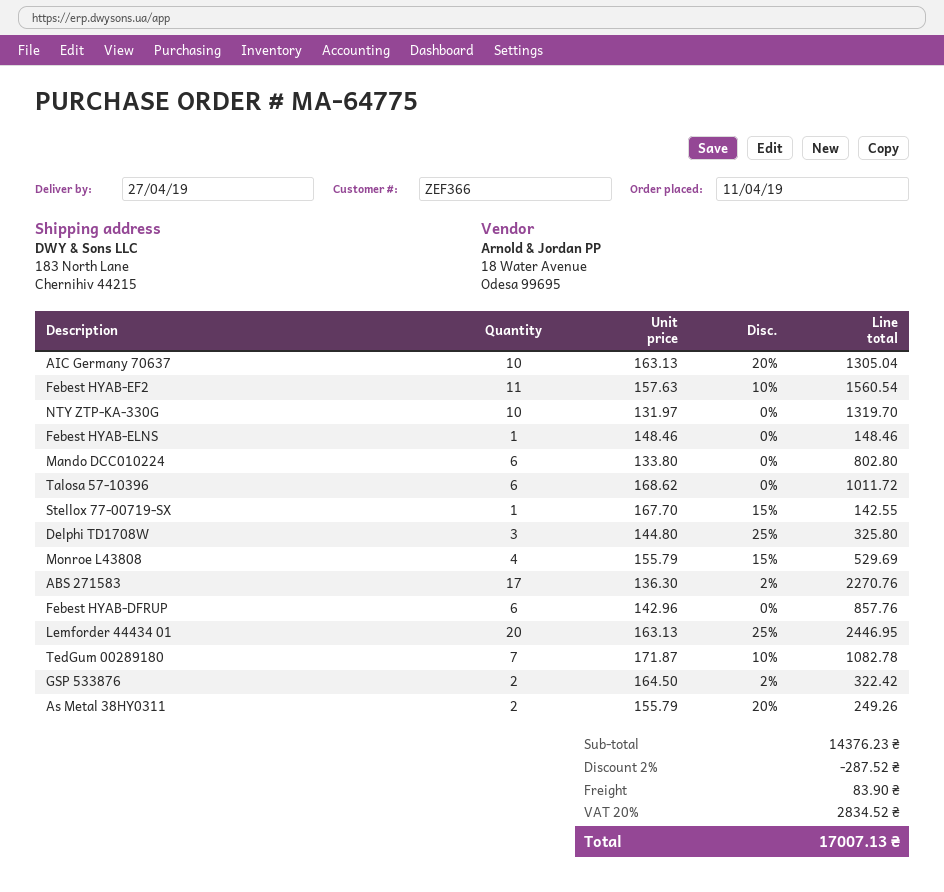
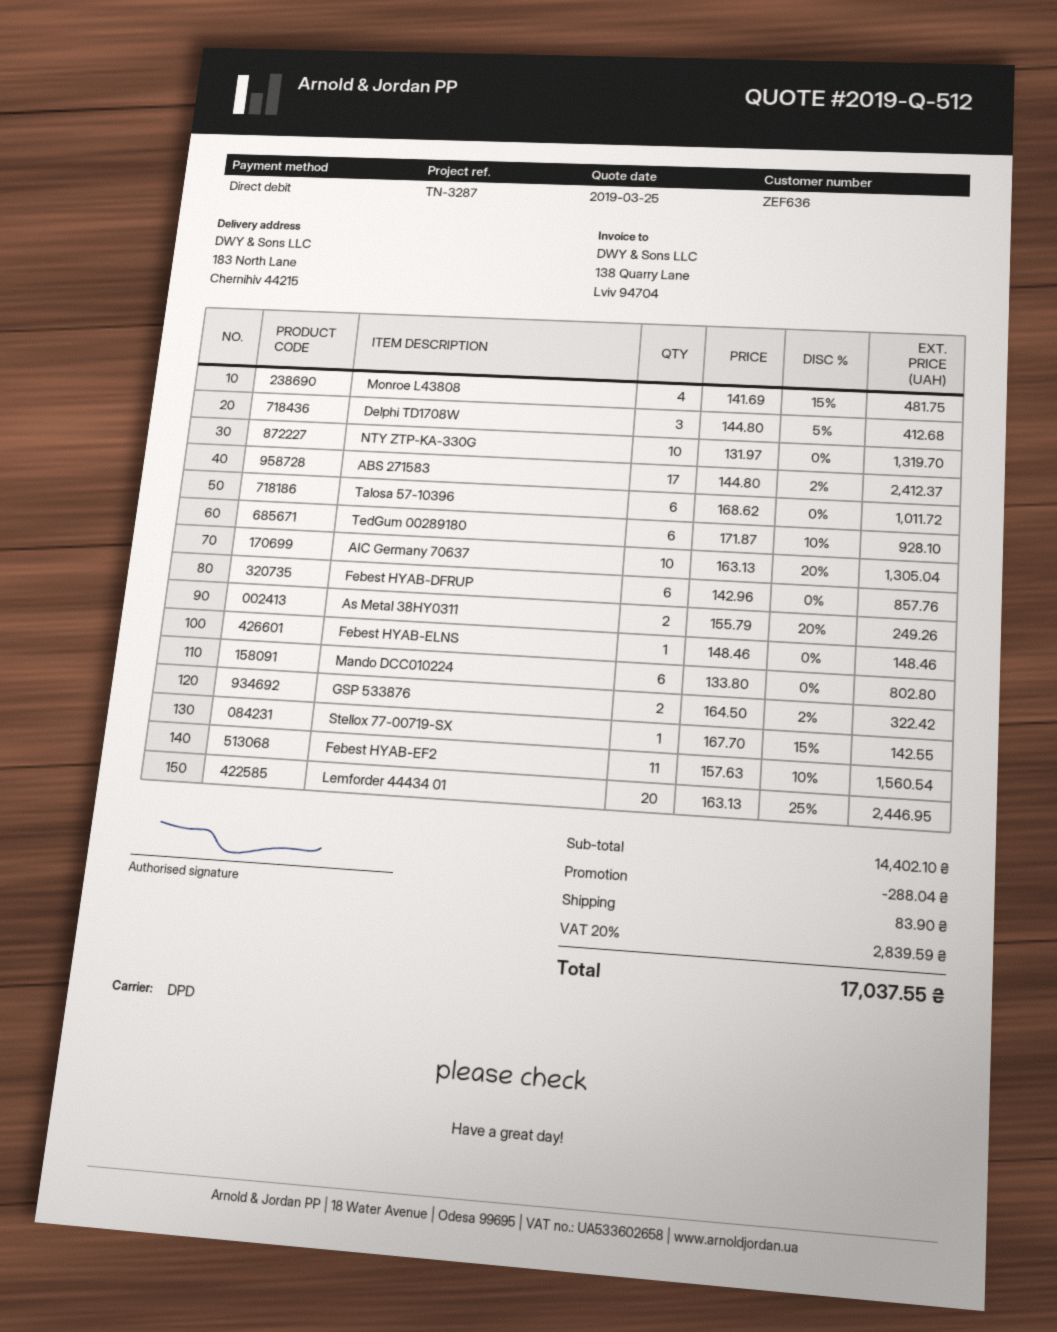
customer number: ZEF366 -> ZEF636
Delphi TD1708W: 3 x 144.80 - 25% = 325.80 -> 3 x 144.80 - 5% = 412.68
Monroe L43808: 4 x 155.79 - 15% = 529.69 -> 4 x 141.69 - 15% = 481.75
ABS 271583: 17 x 136.30 - 2% = 2270.76 -> 17 x 144.80 - 2% = 2412.37
TedGum 00289180: 7 x 171.87 - 10% = 1082.78 -> 6 x 171.87 - 10% = 928.10
subtotal: 14376.23 -> 14402.10
discount: 287.52 -> 288.04
tax: 20% = 2834.52 -> 20% = 2839.59
total: 17007.13 -> 17037.55

